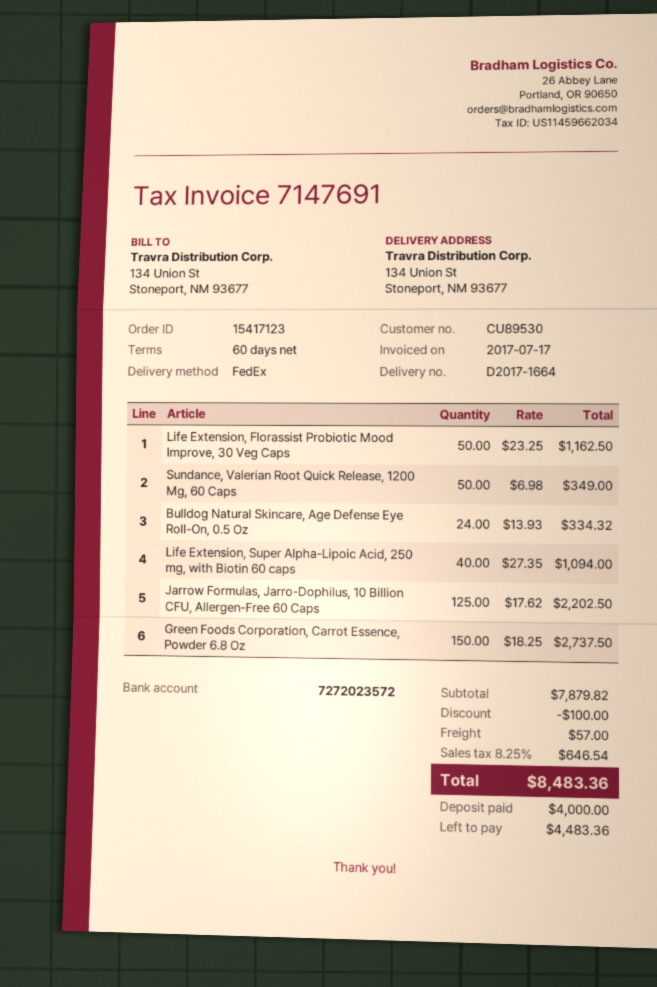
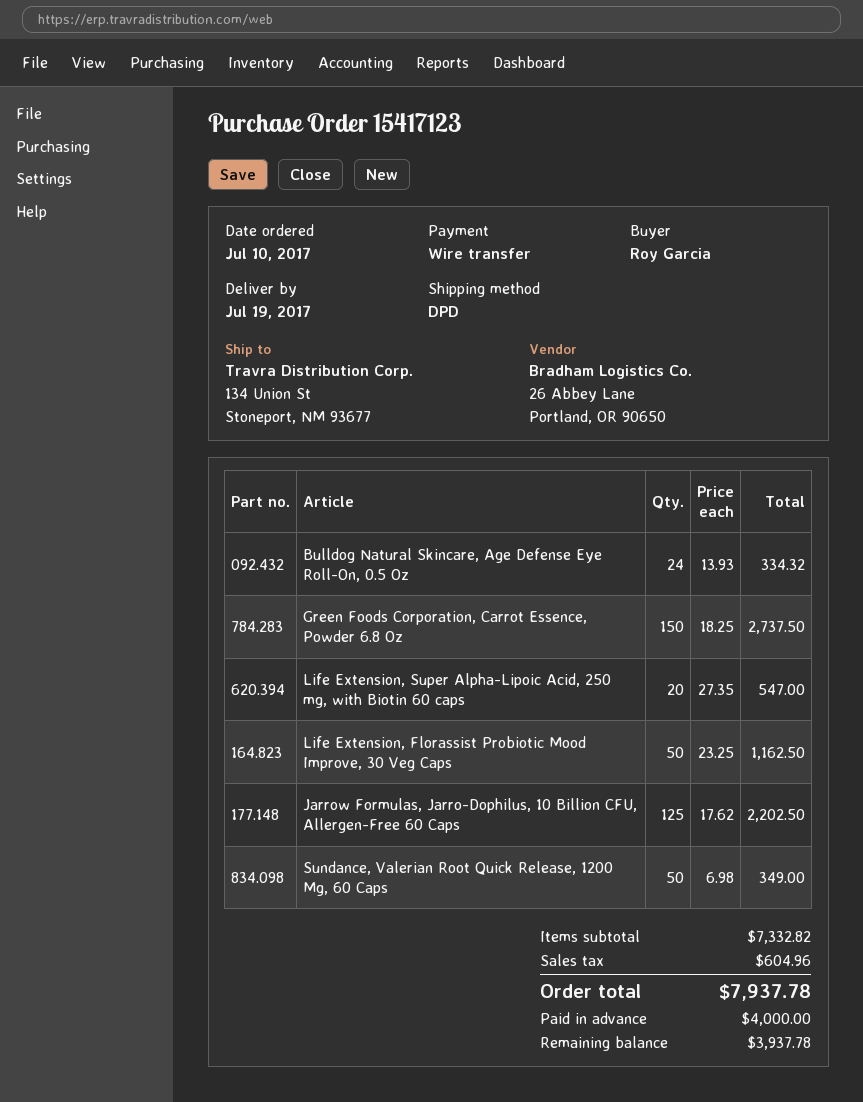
shipping method: FedEx -> DPD
Life Extension, Super Alpha-Lipoic Acid, 250 mg, with Biotin 60 caps: 40 x 27.35 = 1094.00 -> 20 x 27.35 = 547.00
subtotal: 7879.82 -> 7332.82
discount: 100.00 -> none
shipping: 57.00 -> none
tax: 646.54 -> 604.96
total: 8483.36 -> 7937.78
balance: 4483.36 -> 3937.78

